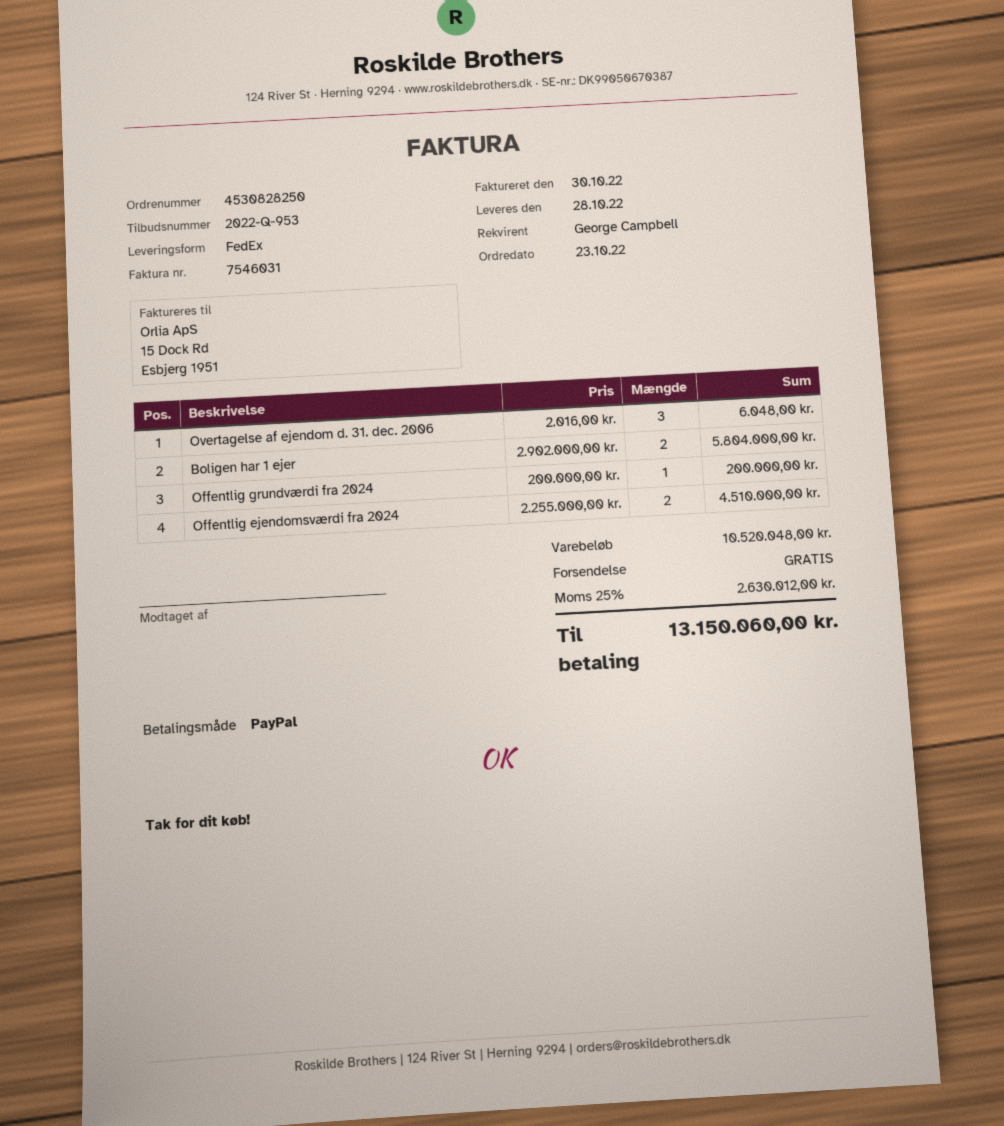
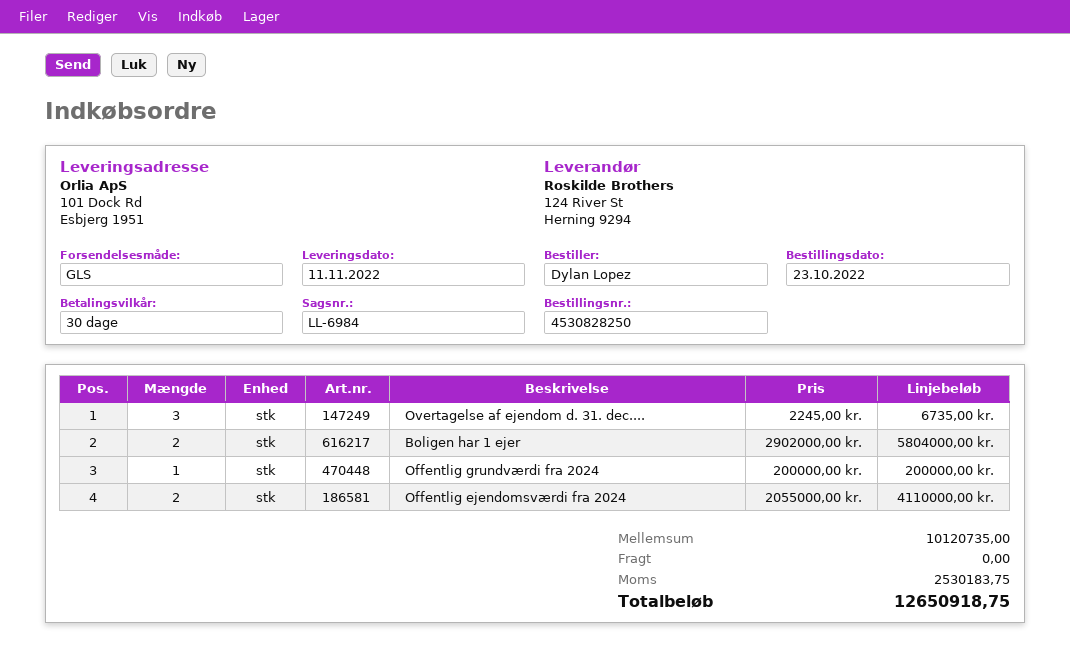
delivery date: 2022-10-28 -> 2022-11-11
ordered by: George Campbell -> Dylan Lopez
shipping method: FedEx -> GLS
Overtagelse af ejendom d. 31. dec. 2006: 3 x 2016.00 = 6048.00 -> 3 x 2245.00 = 6735.00
Offentlig ejendomsværdi fra 2024: 2 x 2255000.00 = 4510000.00 -> 2 x 2055000.00 = 4110000.00
subtotal: 10520048.00 -> 10120735.00
tax: 2630012.00 -> 2530183.75
total: 13150060.00 -> 12650918.75

